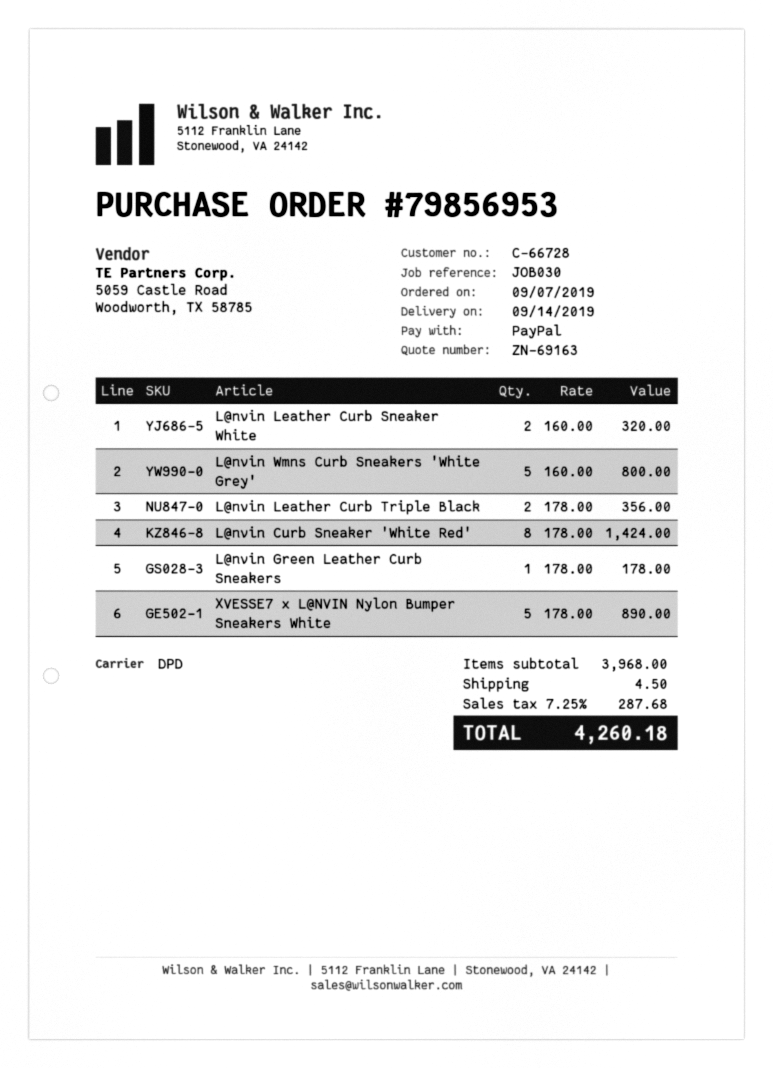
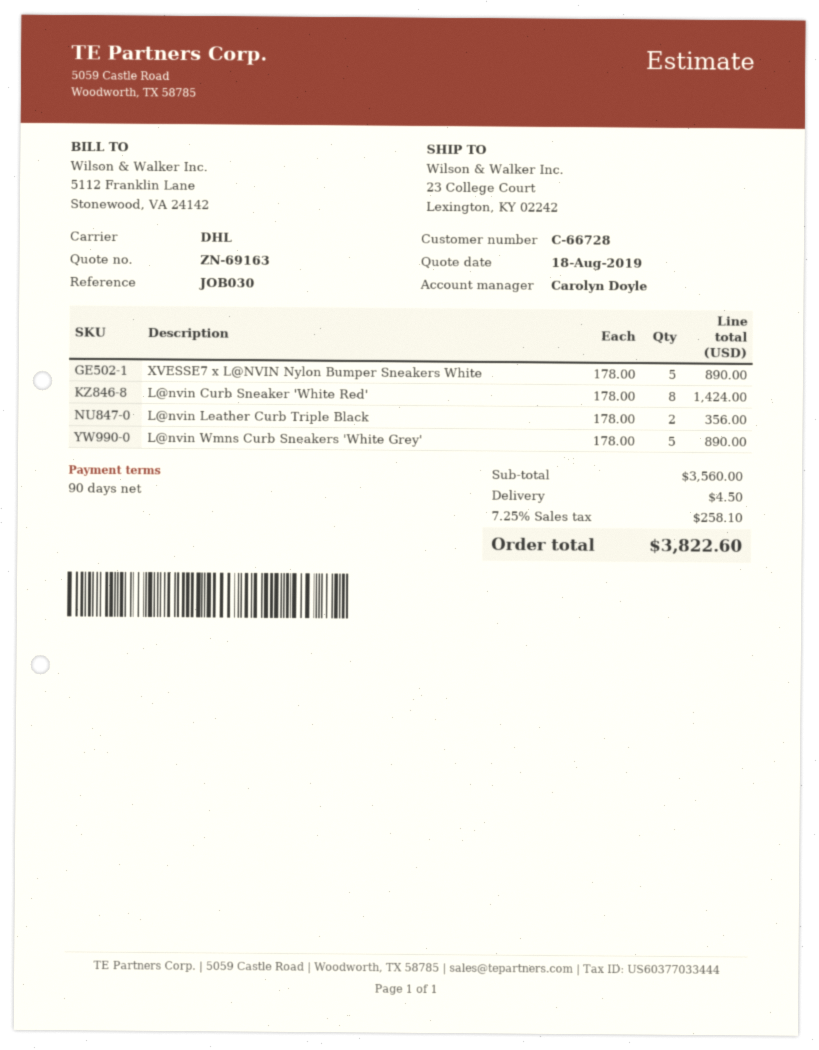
shipping method: DPD -> DHL
L@nvin Leather Curb Sneaker White: 2 x 160.00 = 320.00 -> none
L@nvin Wmns Curb Sneakers 'White Grey': 5 x 160.00 = 800.00 -> 5 x 178.00 = 890.00
L@nvin Green Leather Curb Sneakers: 1 x 178.00 = 178.00 -> none
subtotal: 3968.00 -> 3560.00
tax: 7.25% = 287.68 -> 7.25% = 258.10
total: 4260.18 -> 3822.60

